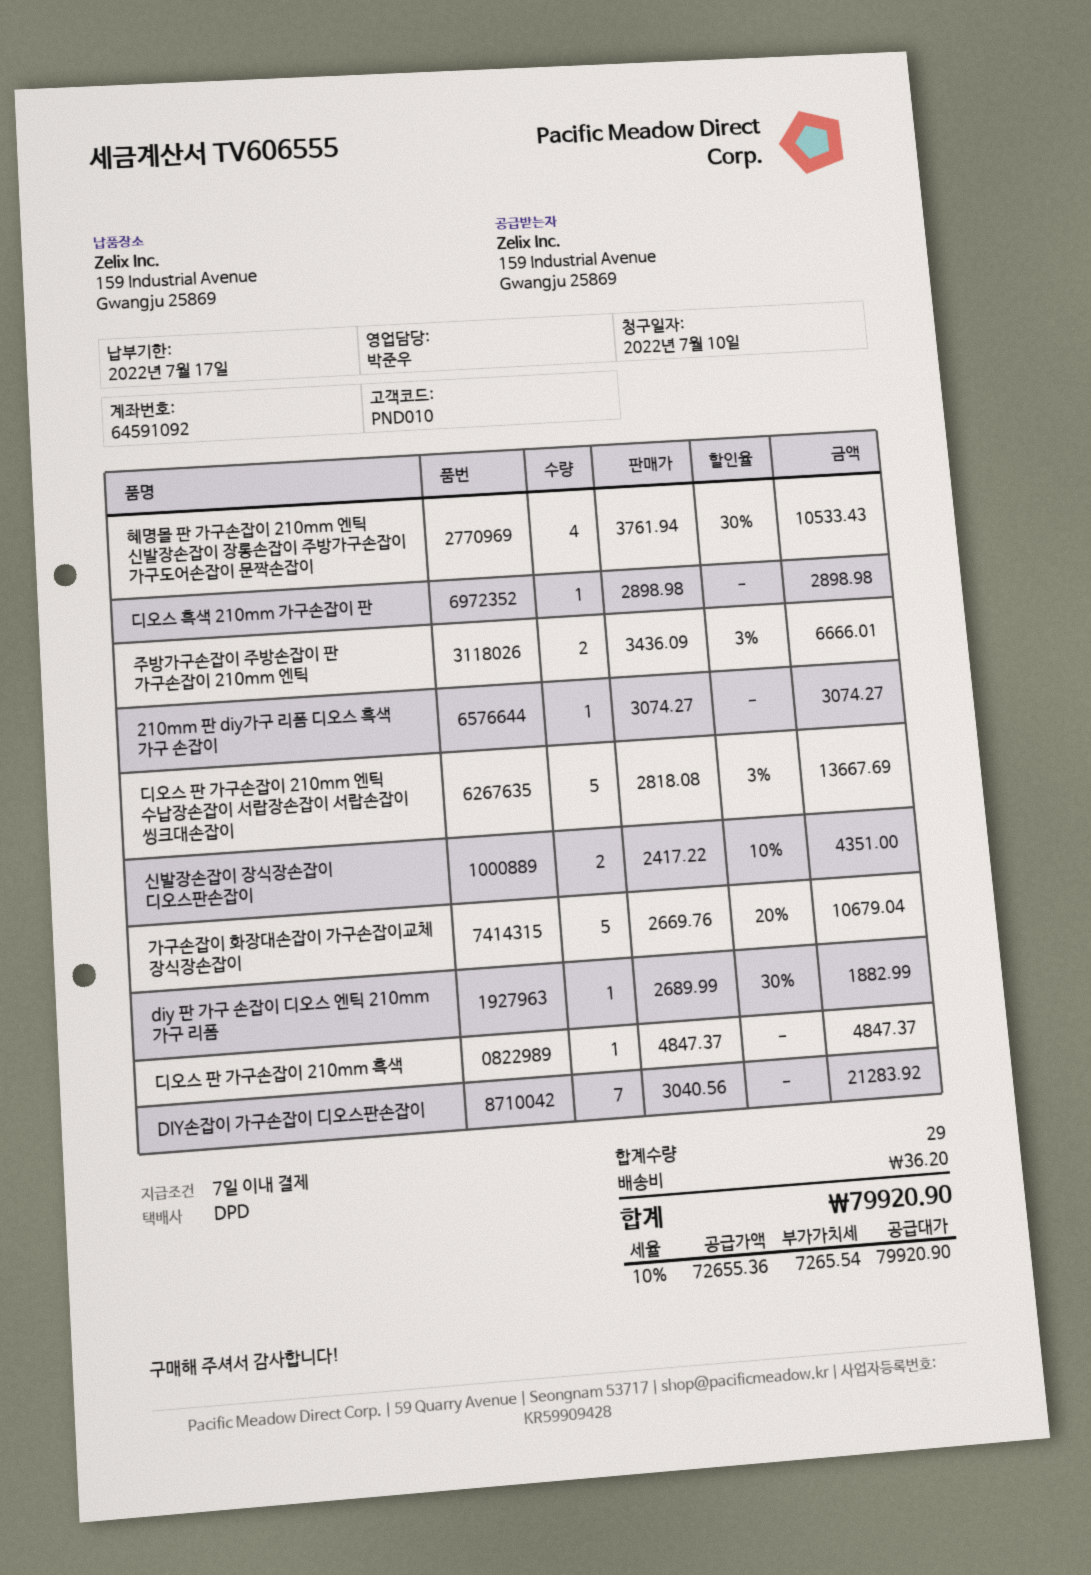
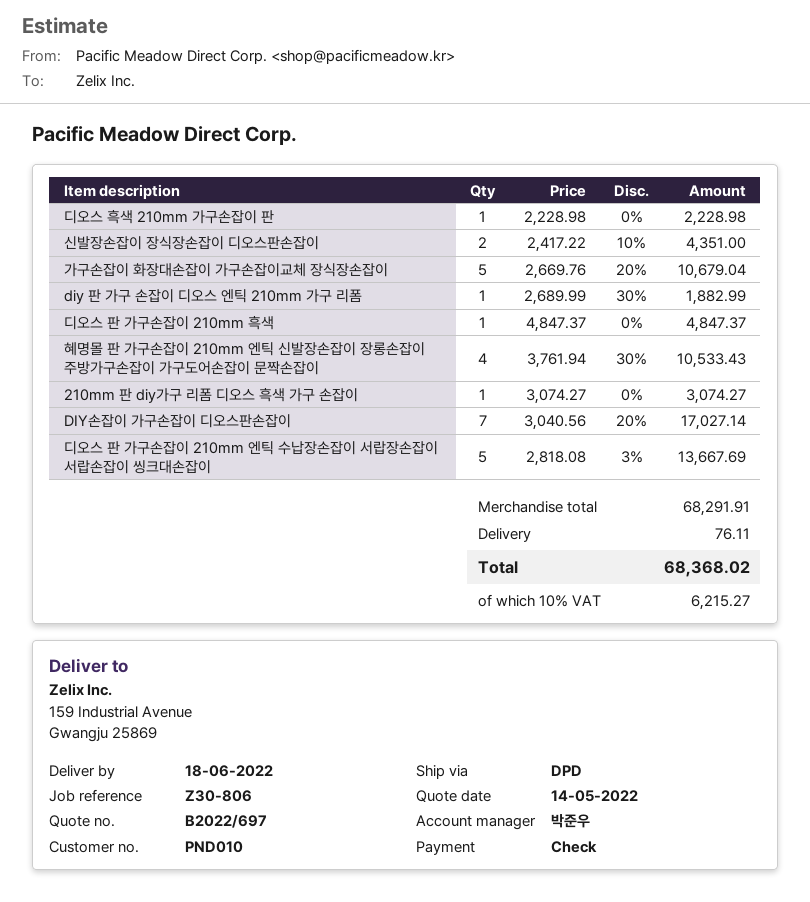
디오스 흑색 210mm 가구손잡이 판: 1 x 2898.98 = 2898.98 -> 1 x 2228.98 = 2228.98
주방가구손잡이 주방손잡이 판 가구손잡이 210mm 엔틱: 2 x 3436.09 - 3% = 6666.01 -> none
DIY손잡이 가구손잡이 디오스판손잡이: 7 x 3040.56 = 21283.92 -> 7 x 3040.56 - 20% = 17027.14
shipping: 36.20 -> 76.11
tax: 10% = 7265.54 -> 10% = 6215.27
total: 79920.90 -> 68368.02

